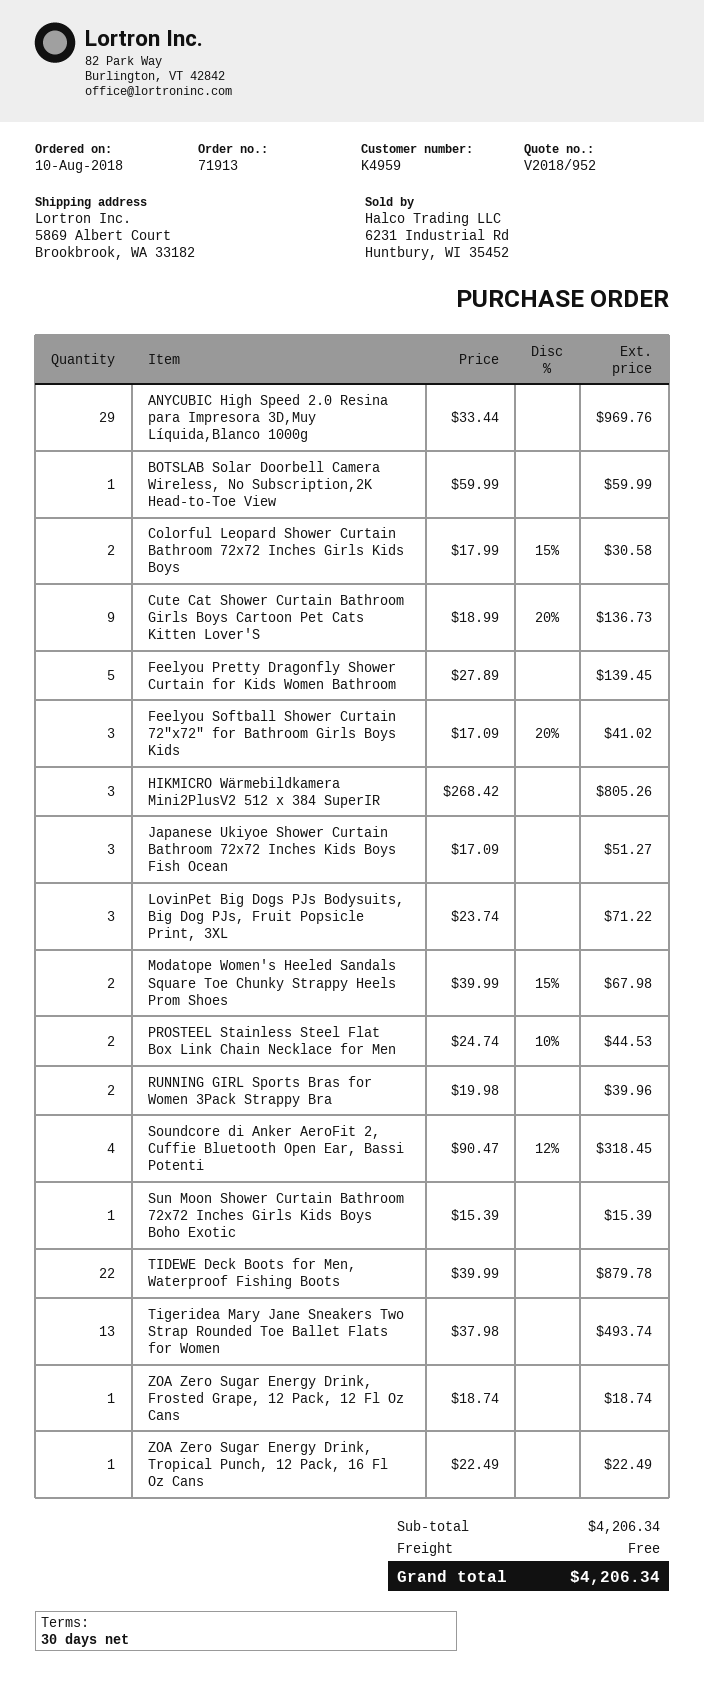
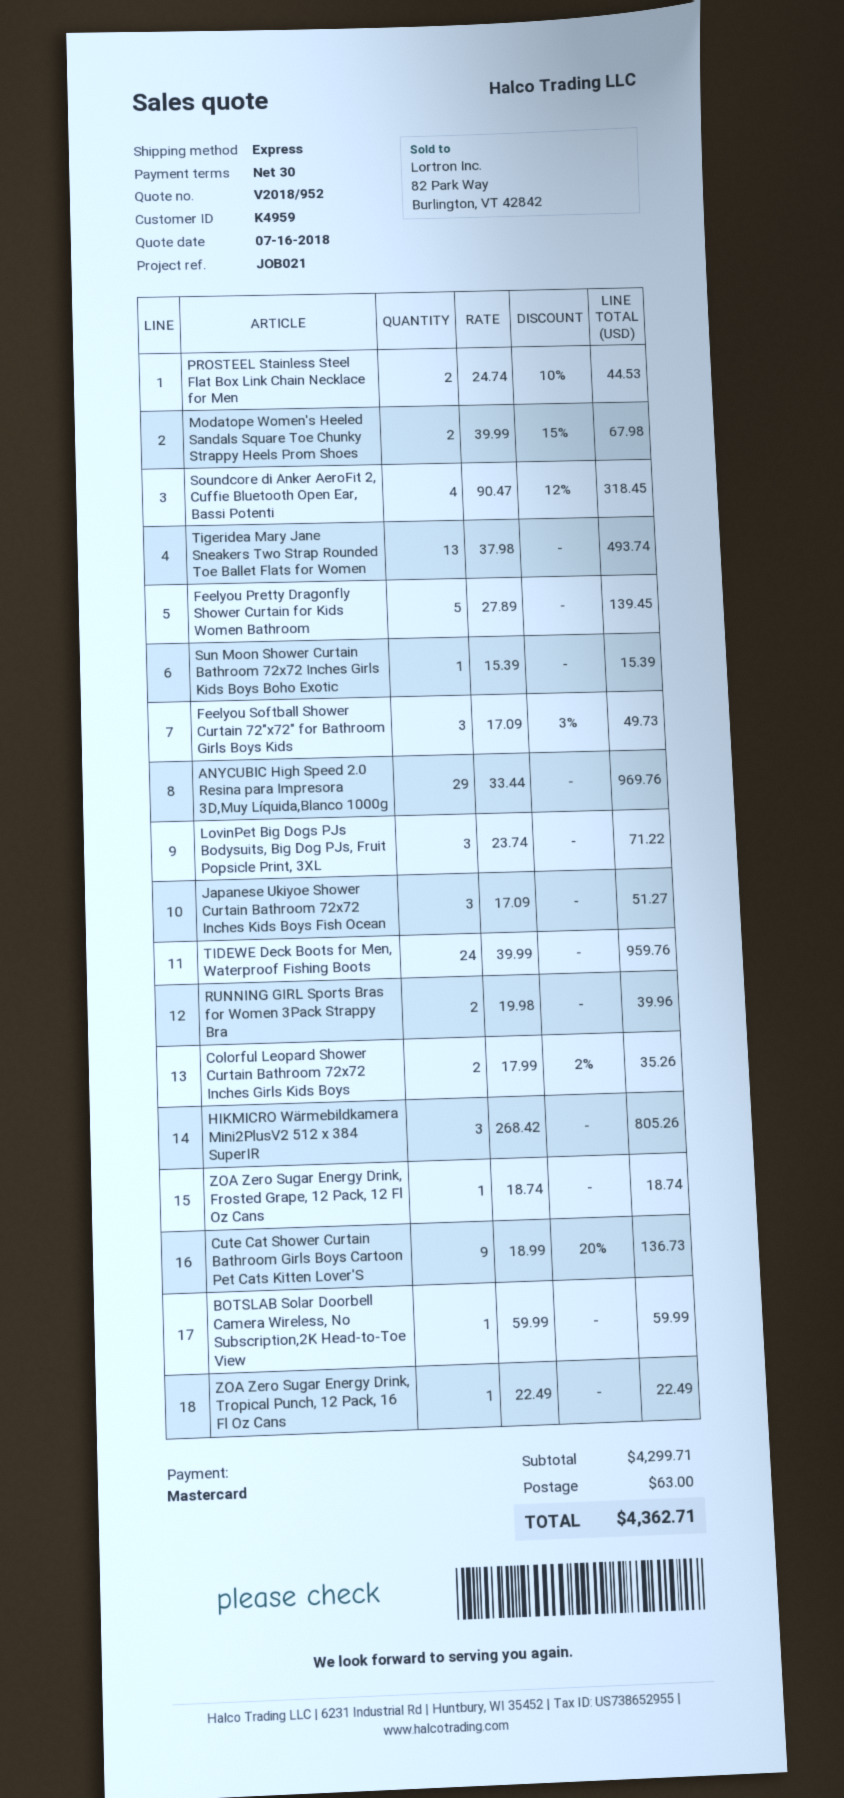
Colorful Leopard Shower Curtain Bathroom 72x72 Inches Girls Kids Boys: 2 x 17.99 - 15% = 30.58 -> 2 x 17.99 - 2% = 35.26
Feelyou Softball Shower Curtain 72"x72" for Bathroom Girls Boys Kids: 3 x 17.09 - 20% = 41.02 -> 3 x 17.09 - 3% = 49.73
TIDEWE Deck Boots for Men, Waterproof Fishing Boots: 22 x 39.99 = 879.78 -> 24 x 39.99 = 959.76
subtotal: 4206.34 -> 4299.71
shipping: 0.00 -> 63.00
total: 4206.34 -> 4362.71

